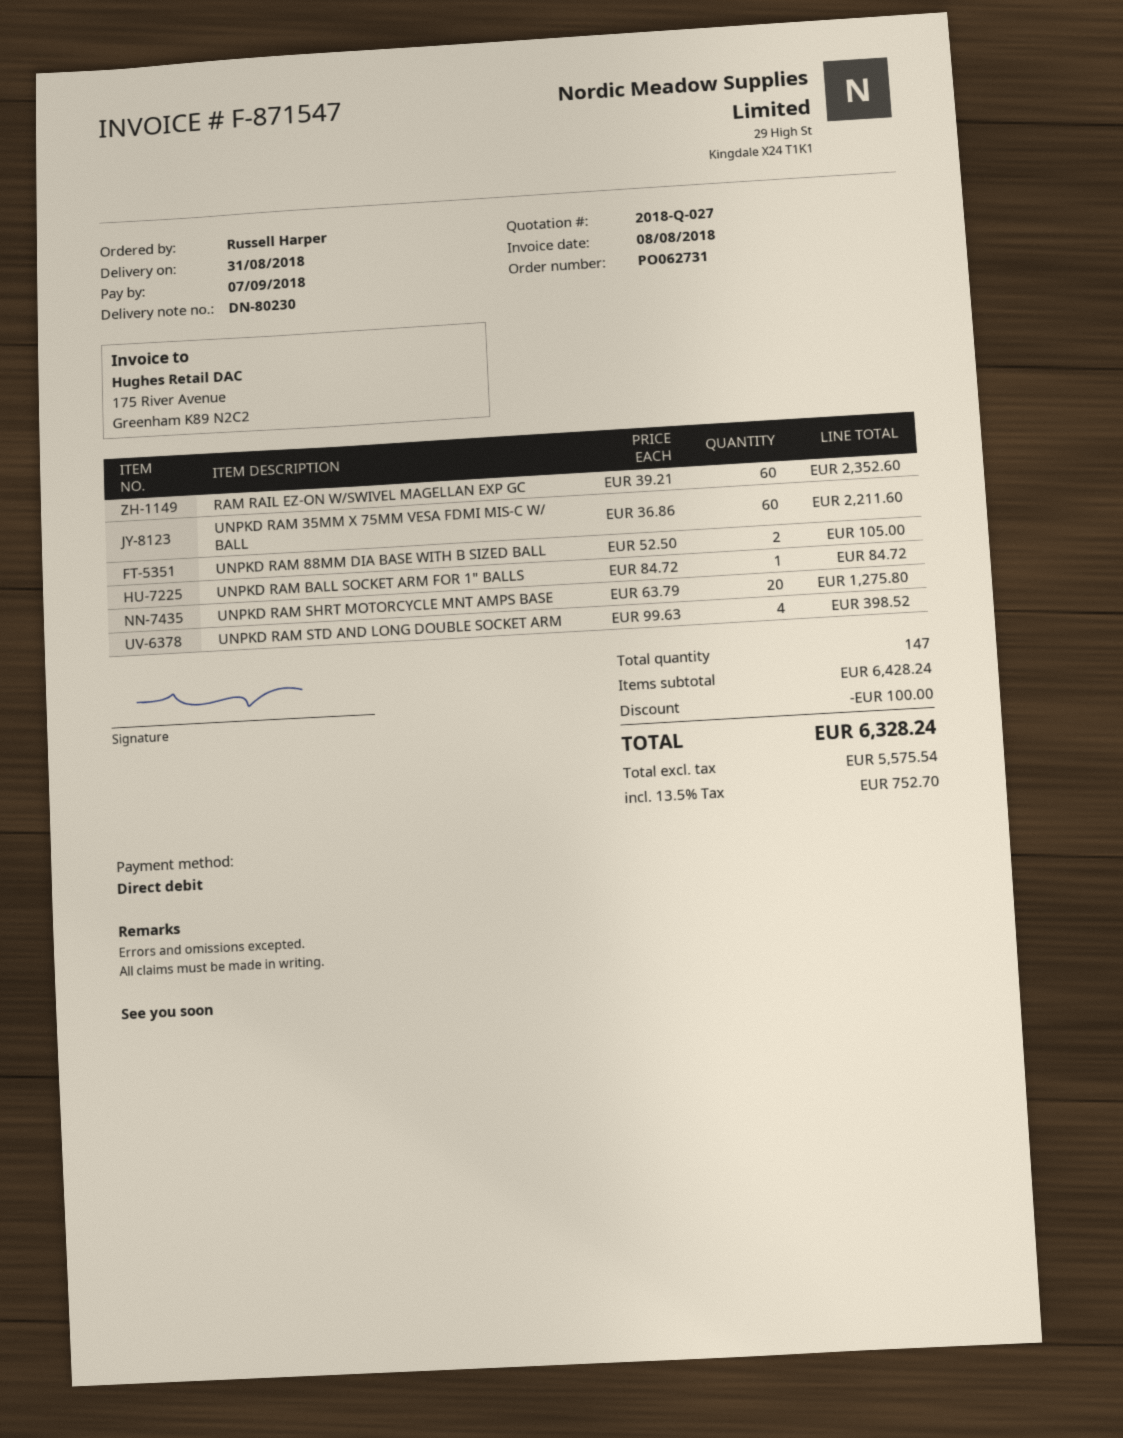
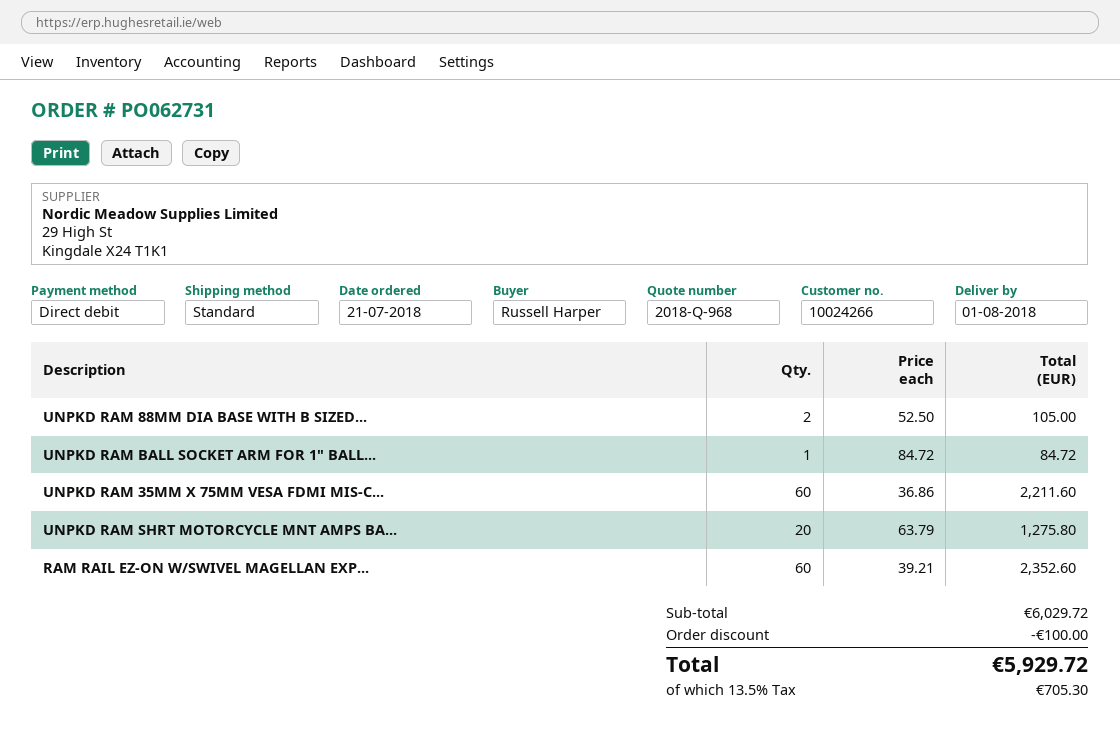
quote number: 2018-Q-027 -> 2018-Q-968
delivery date: 2018-08-31 -> 2018-08-01
UNPKD RAM STD AND LONG DOUBLE SOCKET ARM: 4 x 99.63 = 398.52 -> none
subtotal: 6428.24 -> 6029.72
tax: 13.5% = 752.70 -> 13.5% = 705.30
total: 6328.24 -> 5929.72

